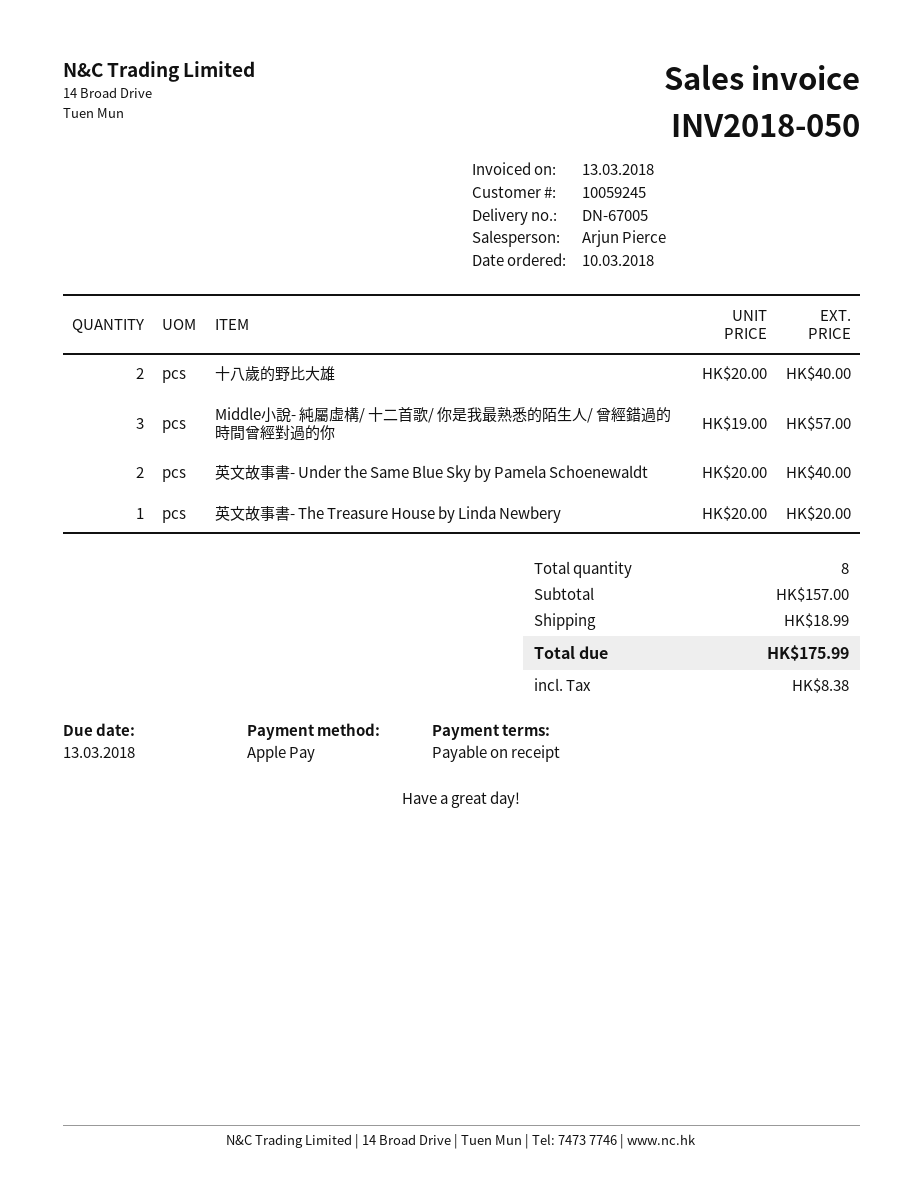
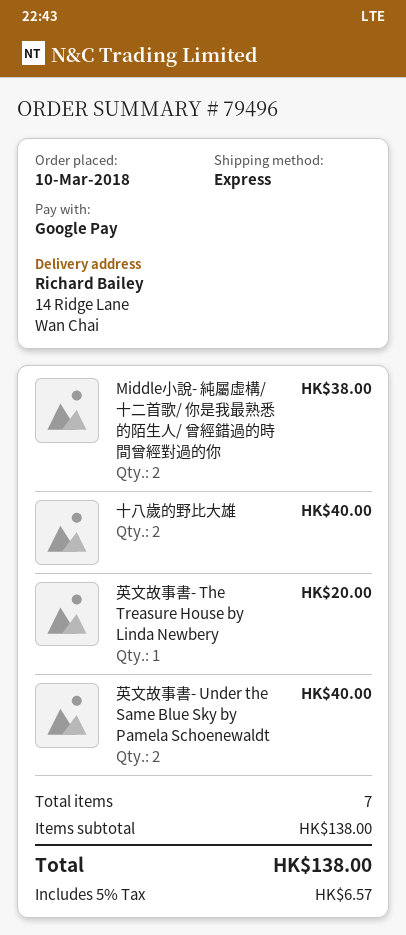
payment method: Apple Pay -> Google Pay
Middle小說- 純屬虛構/ 十二首歌/ 你是我最熟悉的陌生人/ 曾經錯過的時間曾經對過的你: 3 for 57.00 -> 2 for 38.00
total quantity: 8 -> 7
subtotal: 157.00 -> 138.00
shipping: 18.99 -> none
tax: 8.38 -> 6.57
total: 175.99 -> 138.00

